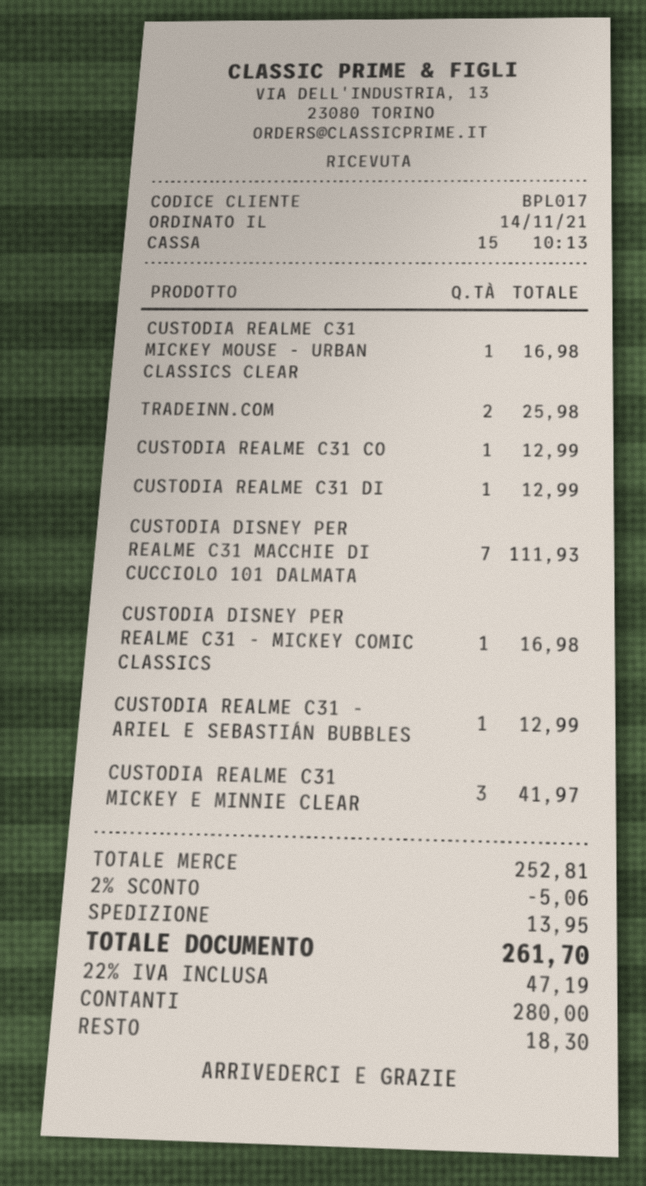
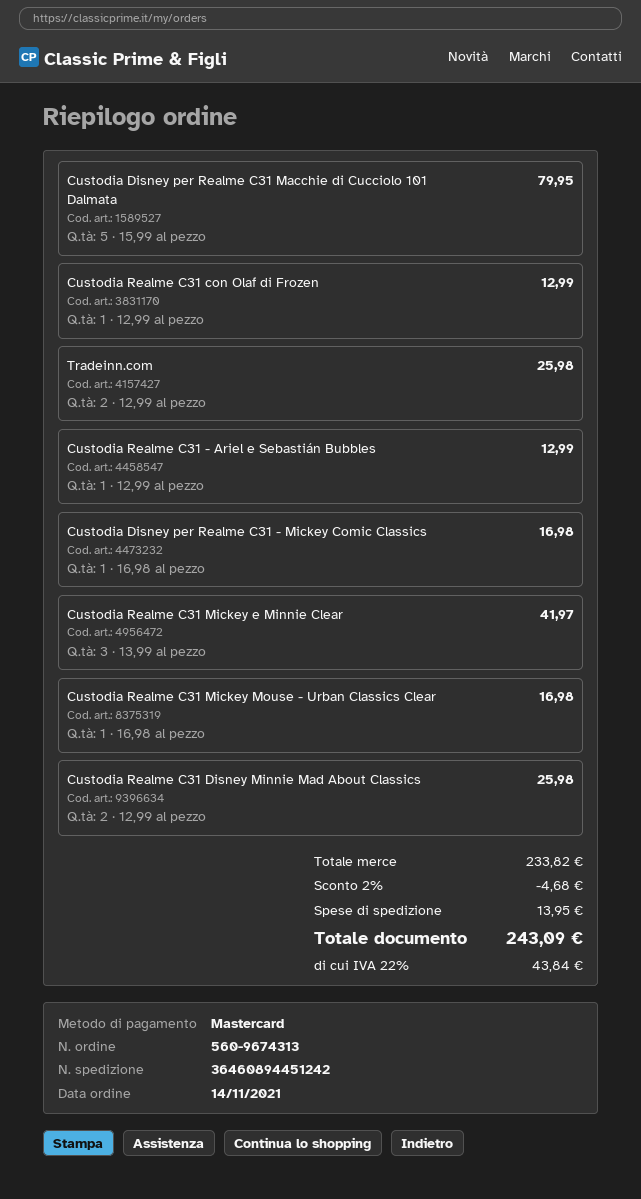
payment method: cash -> Mastercard
CUSTODIA REALME C31 DI: 1 for 12.99 -> 2 for 25.98
CUSTODIA DISNEY PER REALME C31 MACCHIE DI CUCCIOLO 101 DALMATA: 7 for 111.93 -> 5 for 79.95
subtotal: 252.81 -> 233.82
discount: 2% = 5.06 -> 2% = 4.68
tax: 22% = 47.19 -> 22% = 43.84
total: 261.70 -> 243.09

